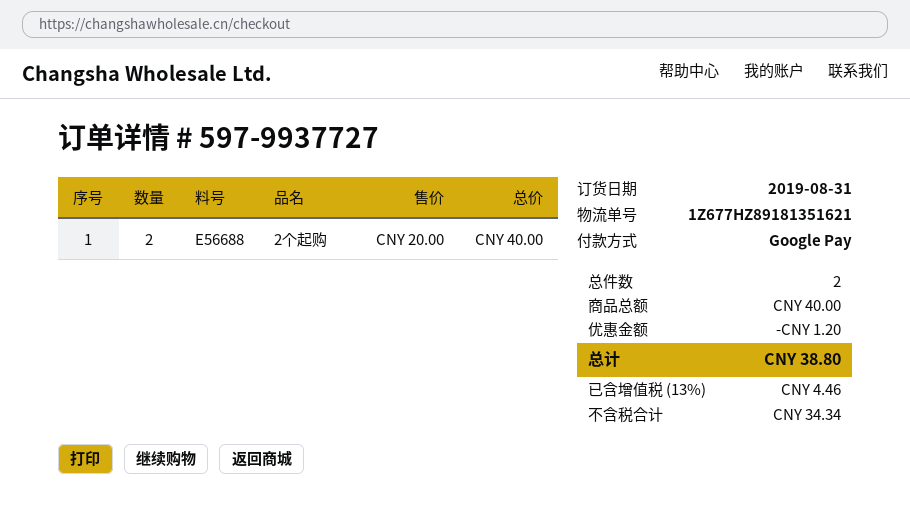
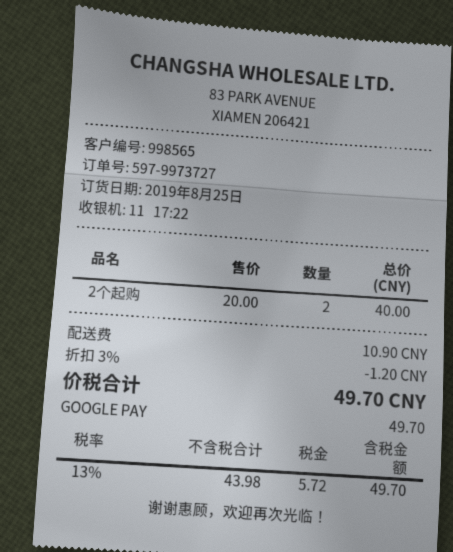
order number: 597-9937727 -> 597-9973727
order date: 2019-08-31 -> 2019-08-25
shipping: none -> 10.90
net: 34.34 -> 43.98
tax: 13% = 4.46 -> 13% = 5.72
total: 38.80 -> 49.70

